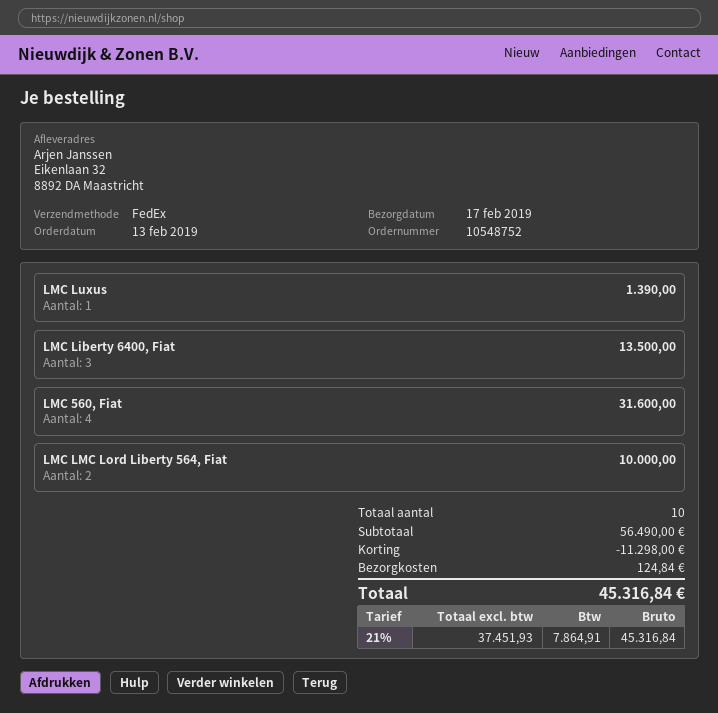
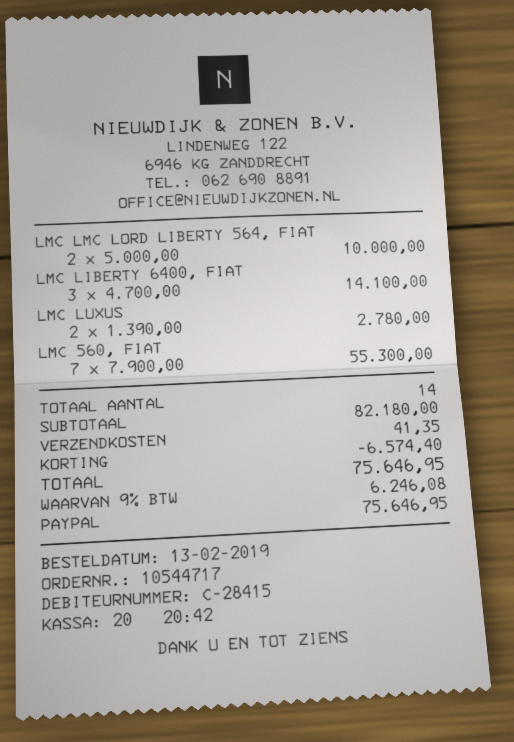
order number: 10548752 -> 10544717
LMC Luxus: 1 for 1390.00 -> 2 for 2780.00
LMC Liberty 6400, Fiat: 3 for 13500.00 -> 3 for 14100.00
LMC 560, Fiat: 4 for 31600.00 -> 7 for 55300.00
total quantity: 10 -> 14
subtotal: 56490.00 -> 82180.00
discount: 11298.00 -> 6574.40
shipping: 124.84 -> 41.35
tax: 21% = 7864.91 -> 9% = 6246.08
total: 45316.84 -> 75646.95

